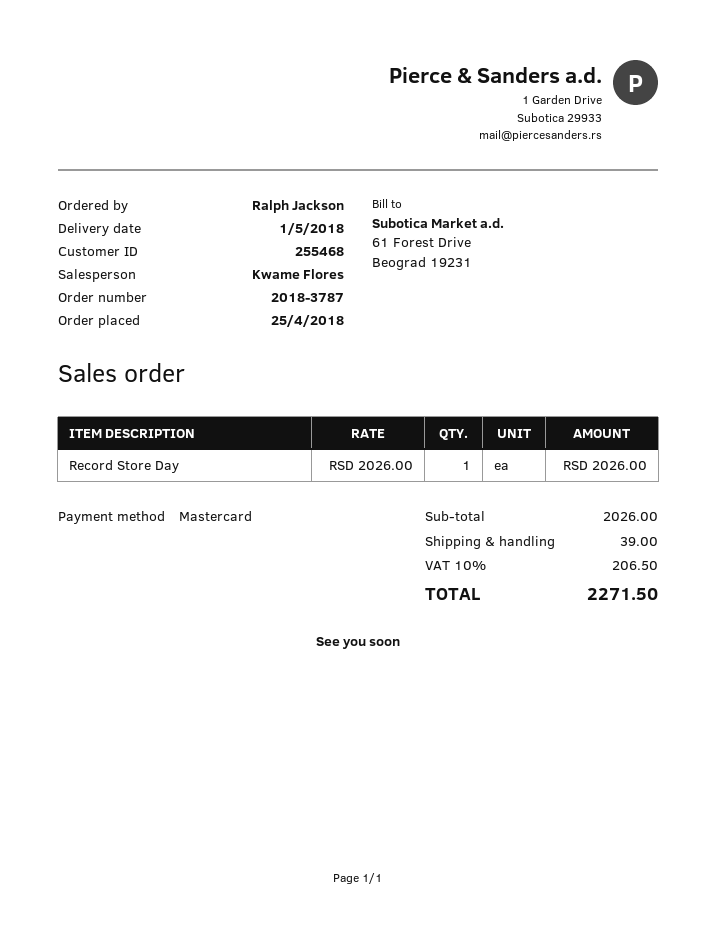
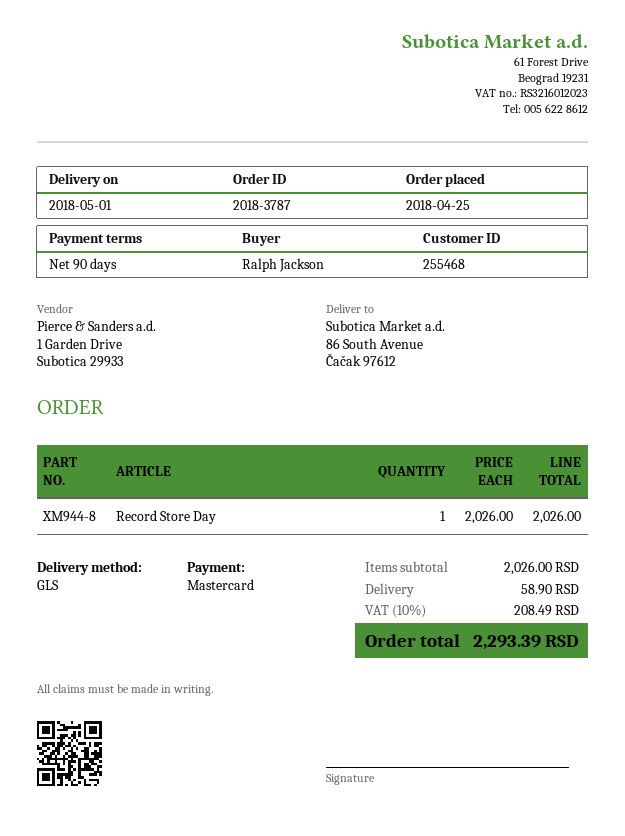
shipping: 39.00 -> 58.90
tax: 10% = 206.50 -> 10% = 208.49
total: 2271.50 -> 2293.39

